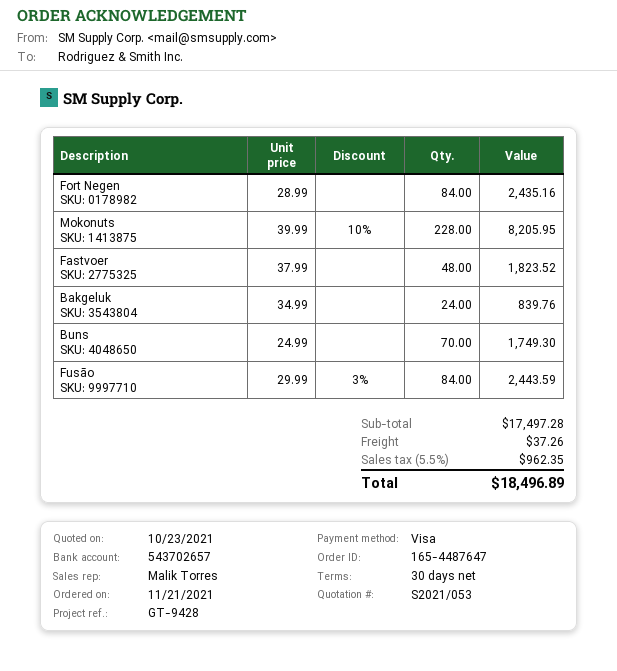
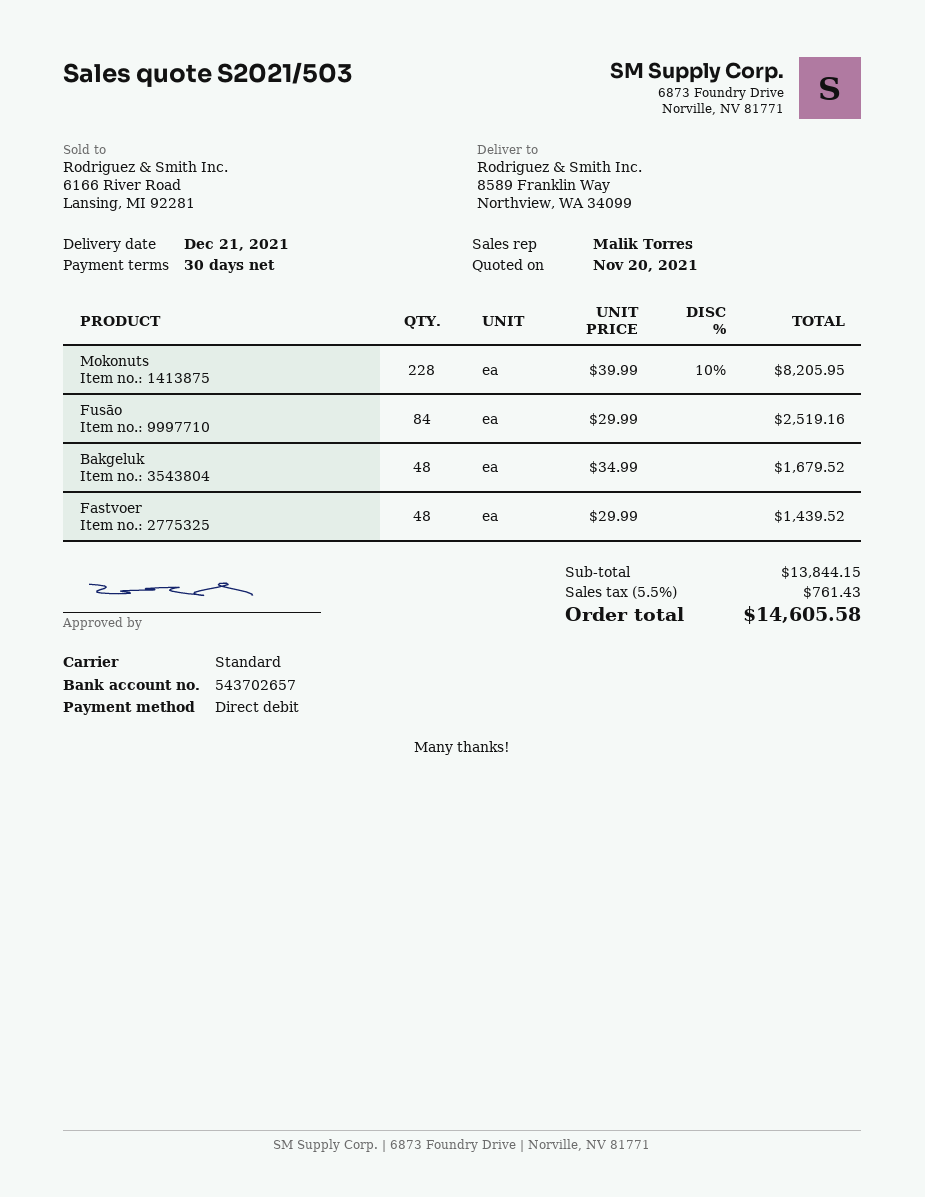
quote number: S2021/053 -> S2021/503
quote date: 2021-10-23 -> 2021-11-20
payment method: Visa -> direct debit
Fort Negen: 84 x 28.99 = 2435.16 -> none
Fastvoer: 48 x 37.99 = 1823.52 -> 48 x 29.99 = 1439.52
Bakgeluk: 24 x 34.99 = 839.76 -> 48 x 34.99 = 1679.52
Buns: 70 x 24.99 = 1749.30 -> none
Fusāo: 84 x 29.99 - 3% = 2443.59 -> 84 x 29.99 = 2519.16
subtotal: 17497.28 -> 13844.15
shipping: 37.26 -> none
tax: 5.5% = 962.35 -> 5.5% = 761.43
total: 18496.89 -> 14605.58

